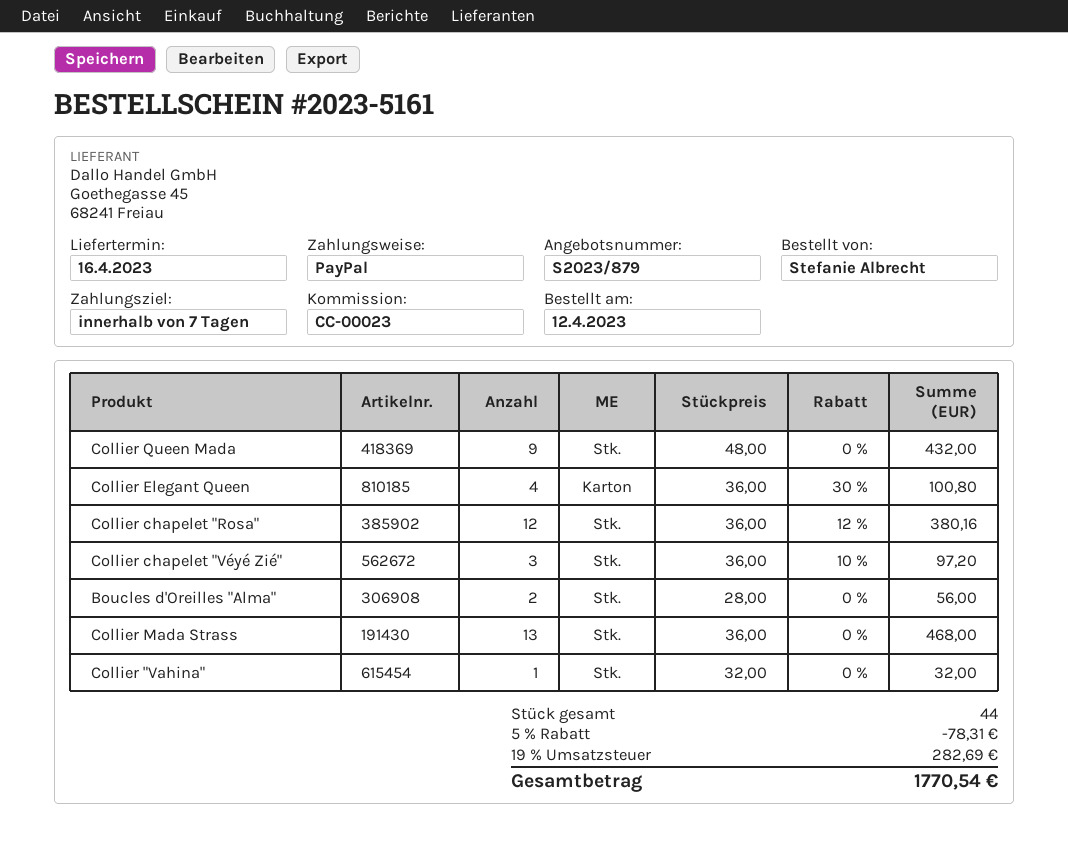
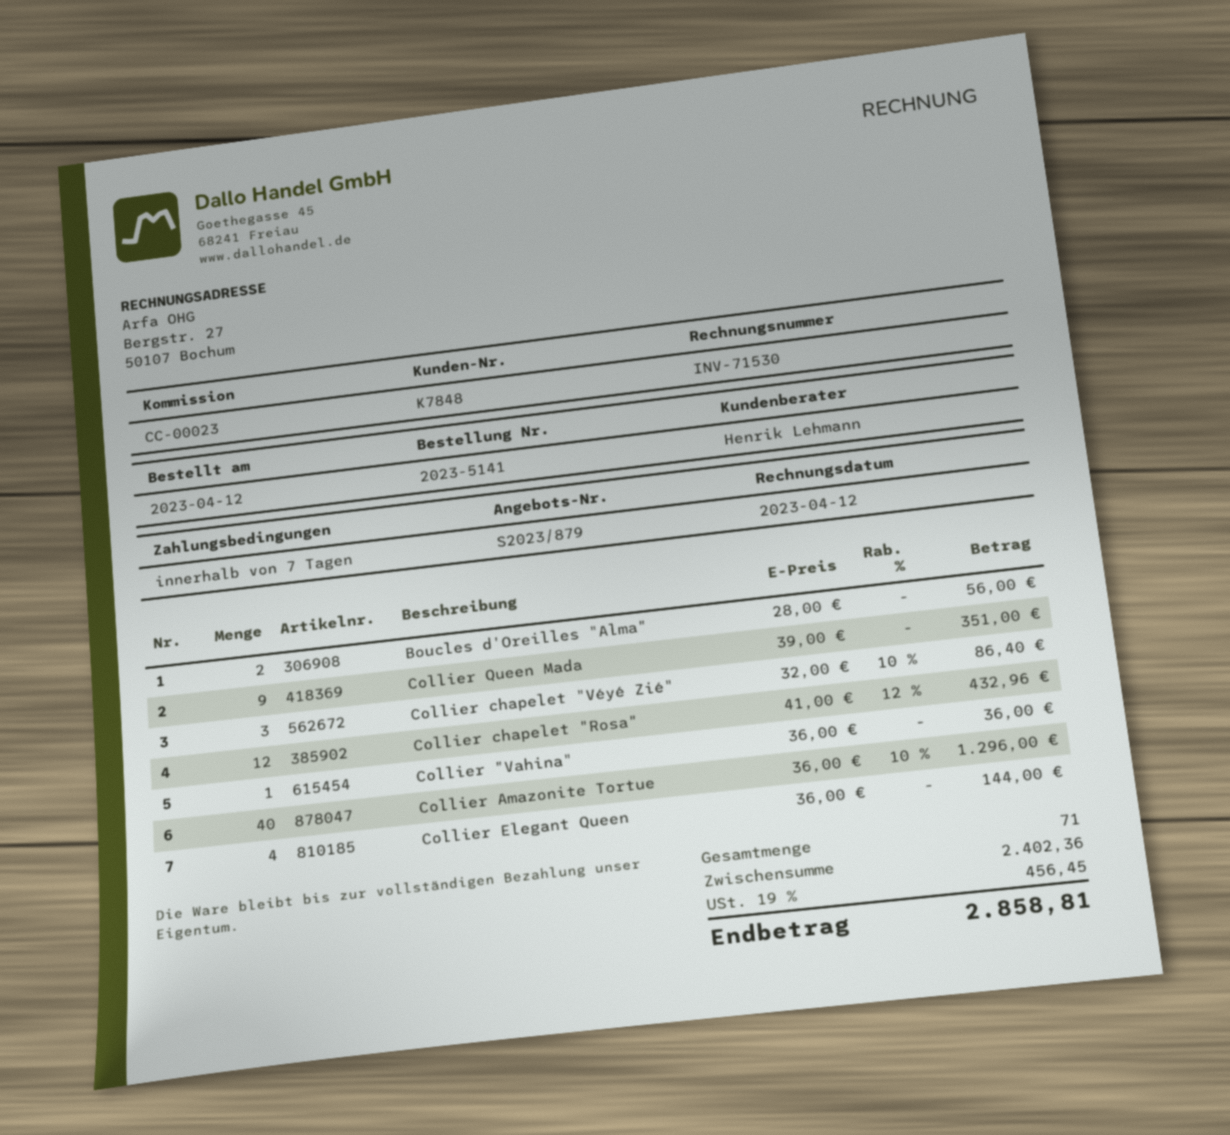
order number: 2023-5161 -> 2023-5141
Collier Queen Mada: 9 x 48.00 = 432.00 -> 9 x 39.00 = 351.00
Collier Elegant Queen: 4 x 36.00 - 30% = 100.80 -> 4 x 36.00 = 144.00
Collier chapelet "Rosa": 12 x 36.00 - 12% = 380.16 -> 12 x 41.00 - 12% = 432.96
Collier chapelet "Véyé Zié": 3 x 36.00 - 10% = 97.20 -> 3 x 32.00 - 10% = 86.40
Collier Mada Strass: 13 x 36.00 = 468.00 -> none
Collier "Vahina": 1 x 32.00 = 32.00 -> 1 x 36.00 = 36.00
Collier Amazonite Tortue: none -> 40 x 36.00 - 10% = 1296.00
total quantity: 44 -> 71
discount: 5% = 78.31 -> none
tax: 19% = 282.69 -> 19% = 456.45
total: 1770.54 -> 2858.81

